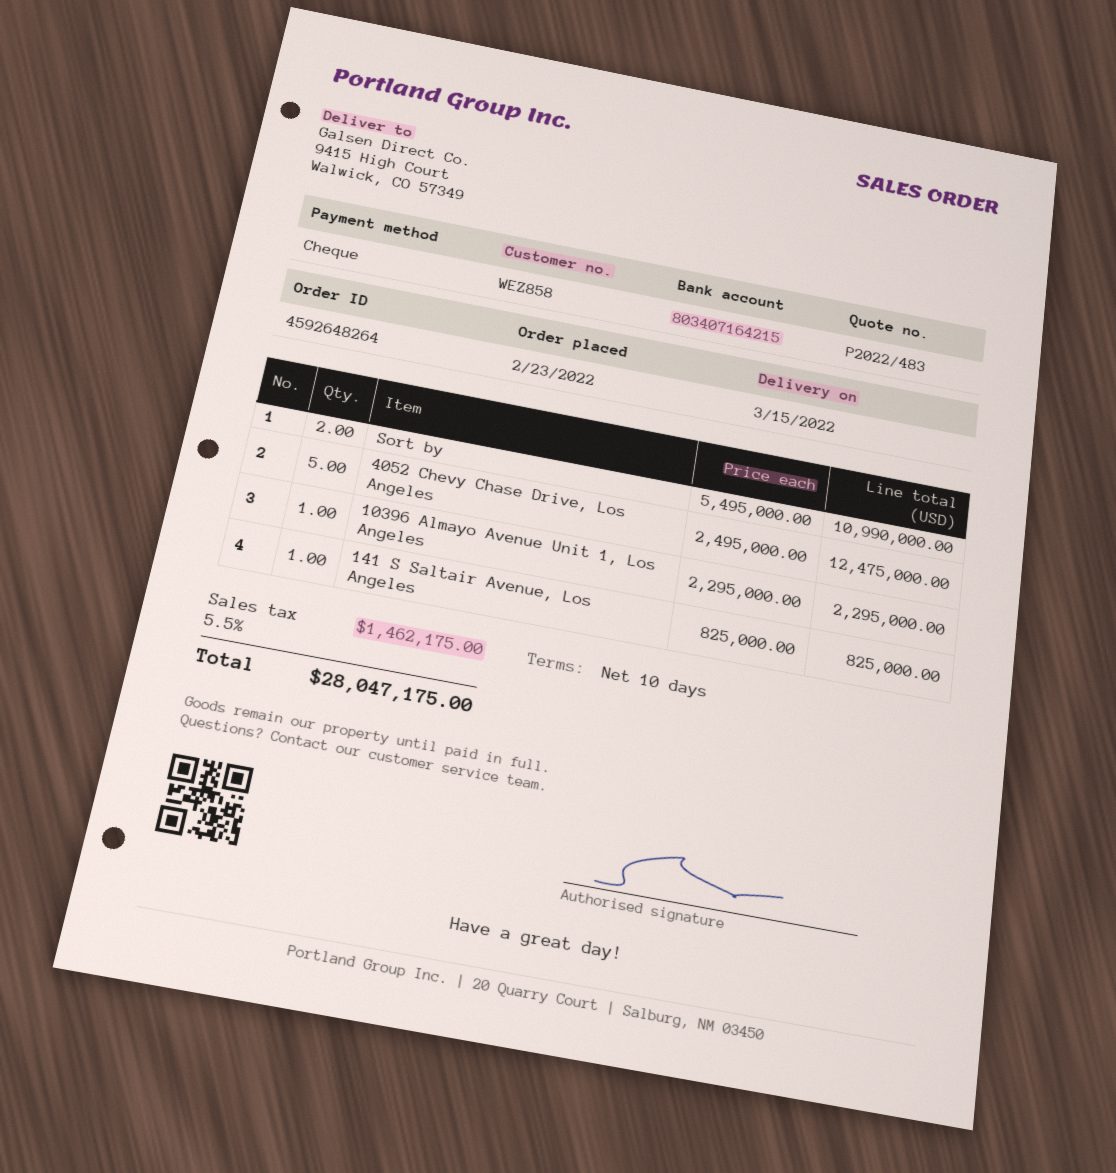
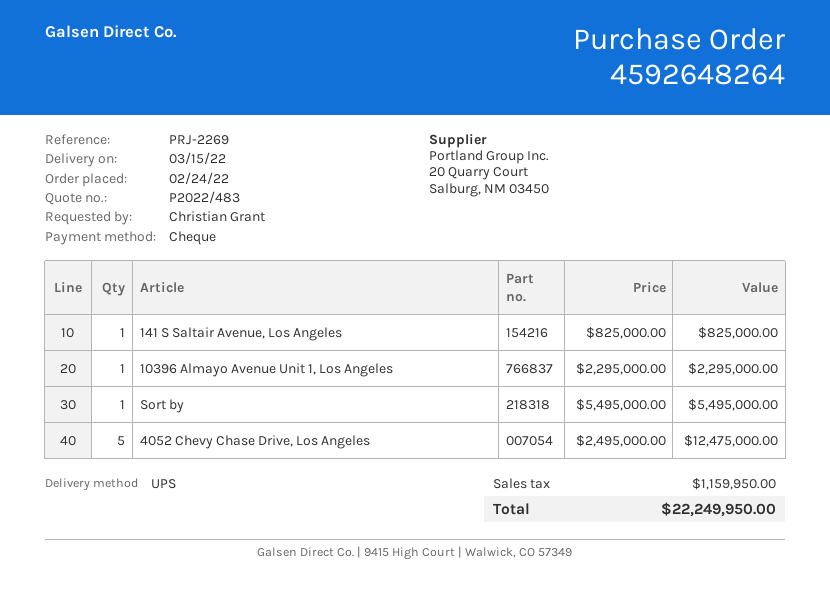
order date: 2022-02-23 -> 2022-02-24
Sort by: 2 x 5495000.00 = 10990000.00 -> 1 x 5495000.00 = 5495000.00
tax: 1462175.00 -> 1159950.00
total: 28047175.00 -> 22249950.00

